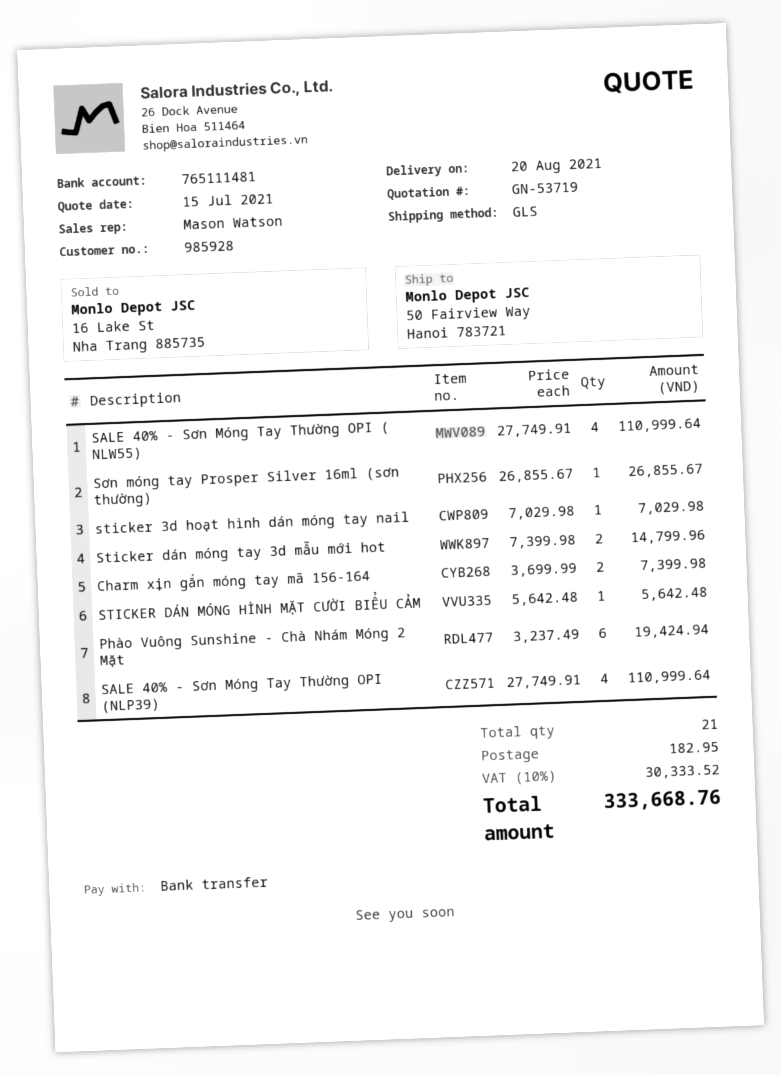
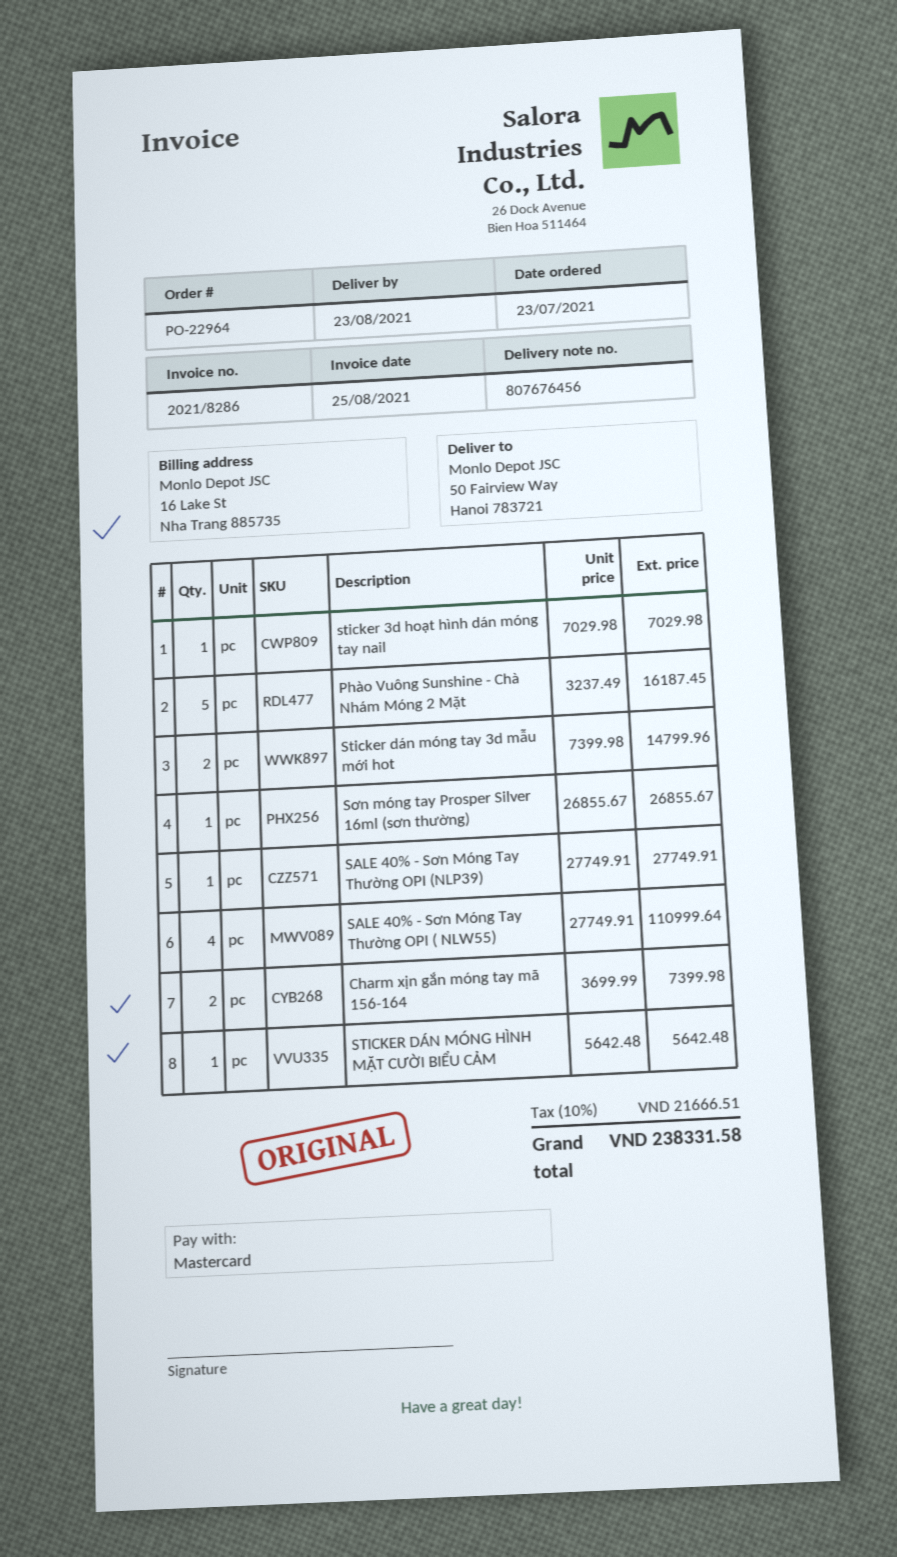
delivery date: 2021-08-20 -> 2021-08-23
payment method: bank transfer -> Mastercard
Phào Vuông Sunshine - Chà Nhám Móng 2 Mặt: 6 x 3237.49 = 19424.94 -> 5 x 3237.49 = 16187.45
SALE 40% - Sơn Móng Tay Thường OPI (NLP39): 4 x 27749.91 = 110999.64 -> 1 x 27749.91 = 27749.91
shipping: 182.95 -> none
tax: 10% = 30333.52 -> 10% = 21666.51
total: 333668.76 -> 238331.58

